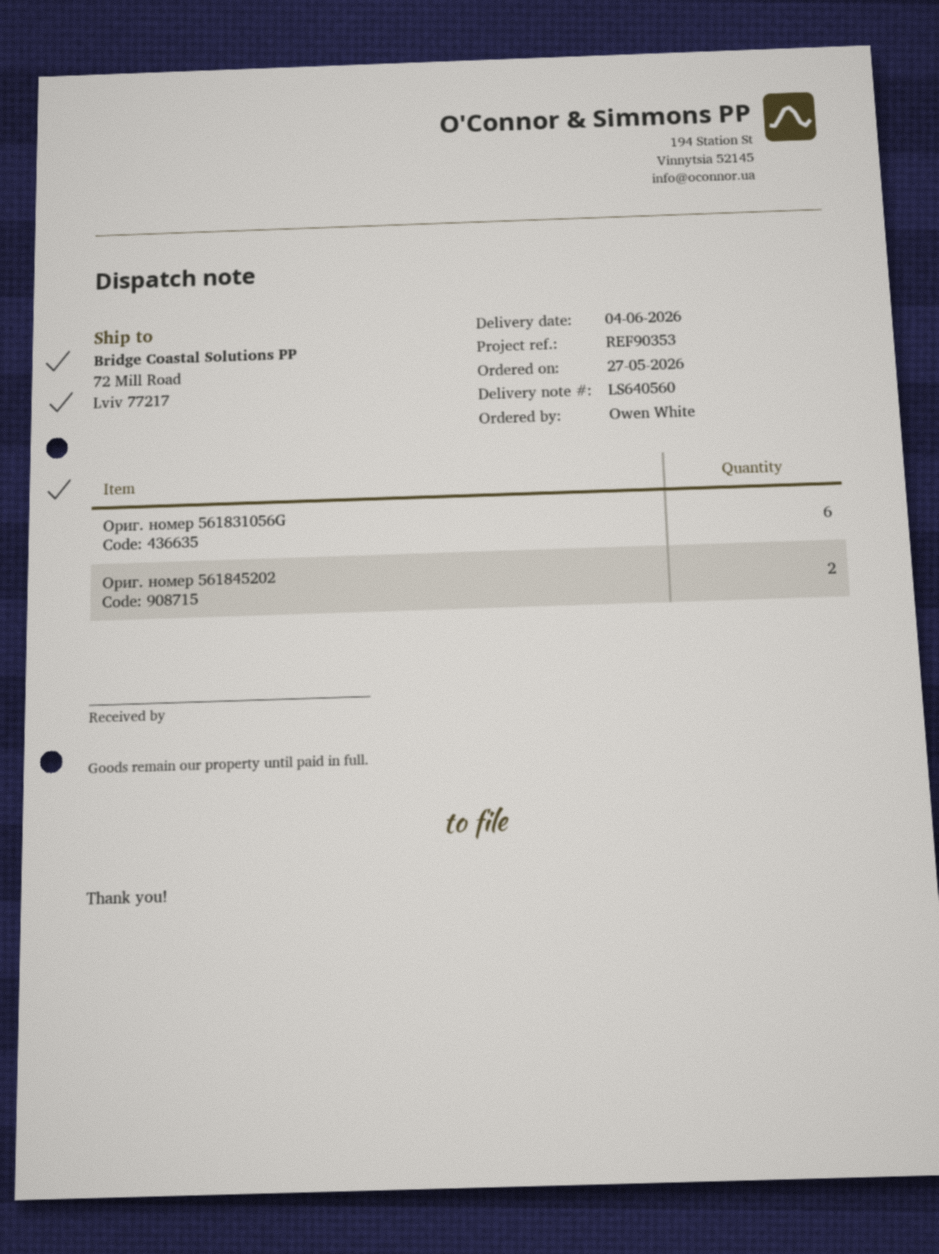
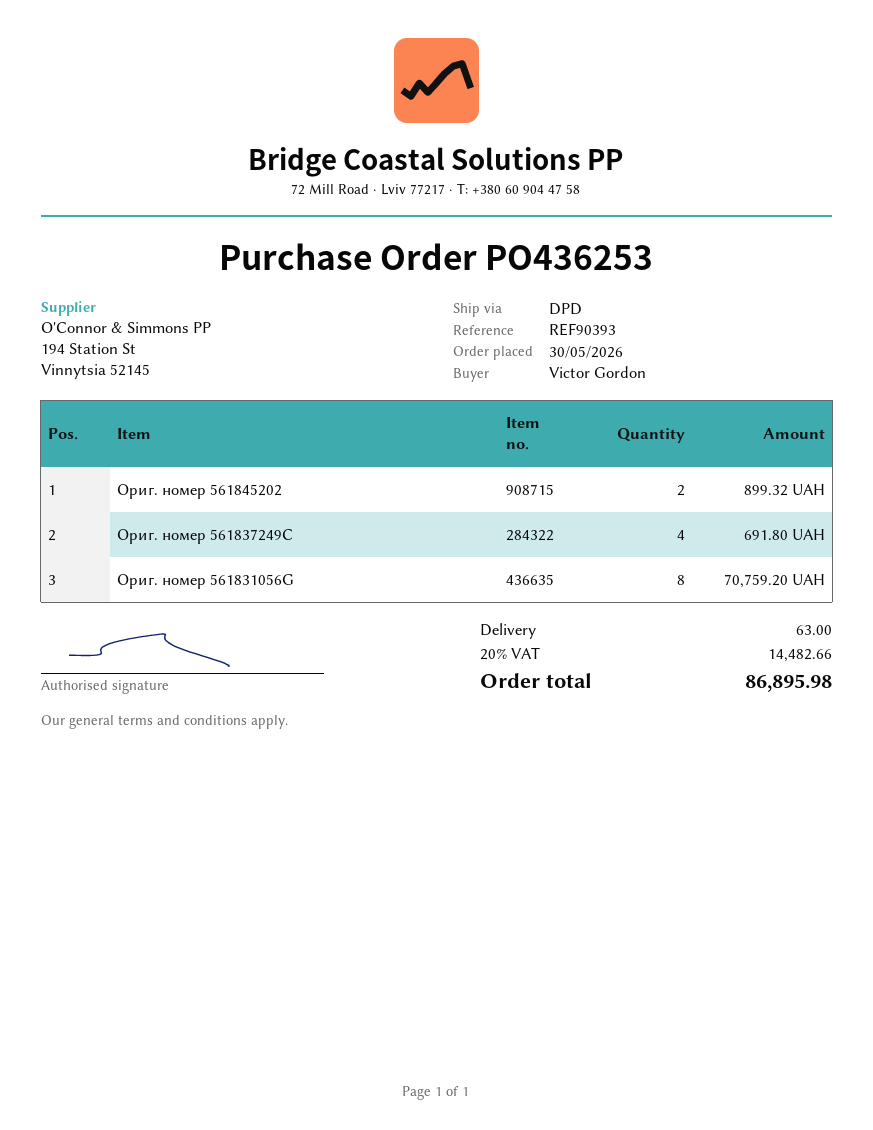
order date: 2026-05-27 -> 2026-05-30
reference: REF90353 -> REF90393
ordered by: Owen White -> Victor Gordon
Ориг. номер 561831056G: 6 -> 8
Ориг. номер 561837249C: none -> 4

